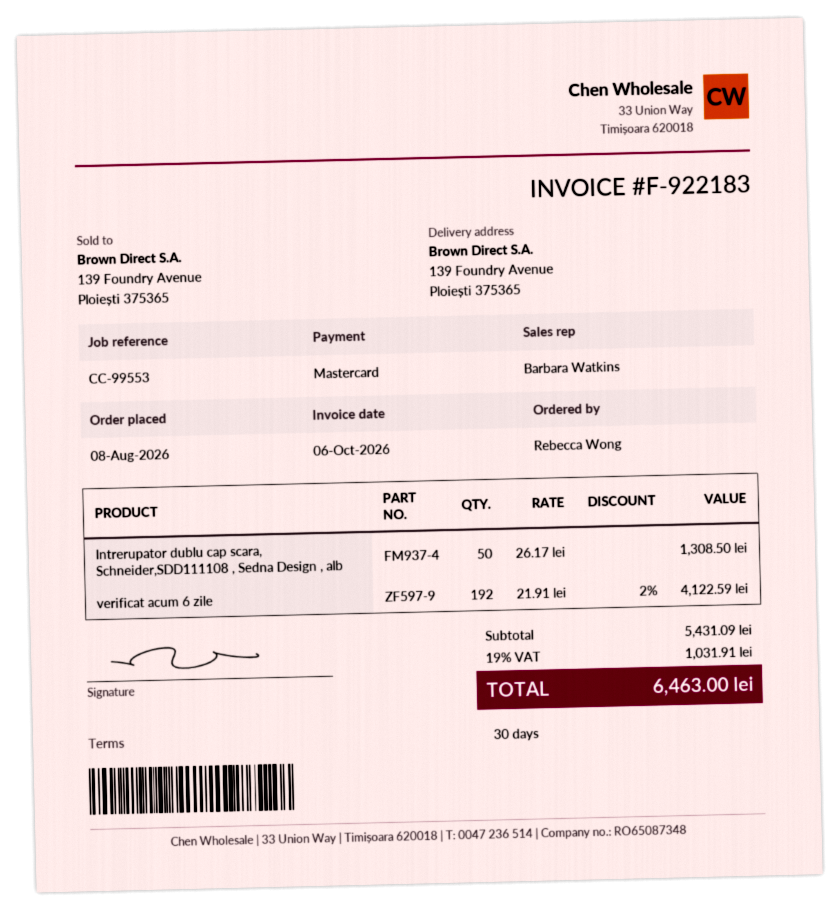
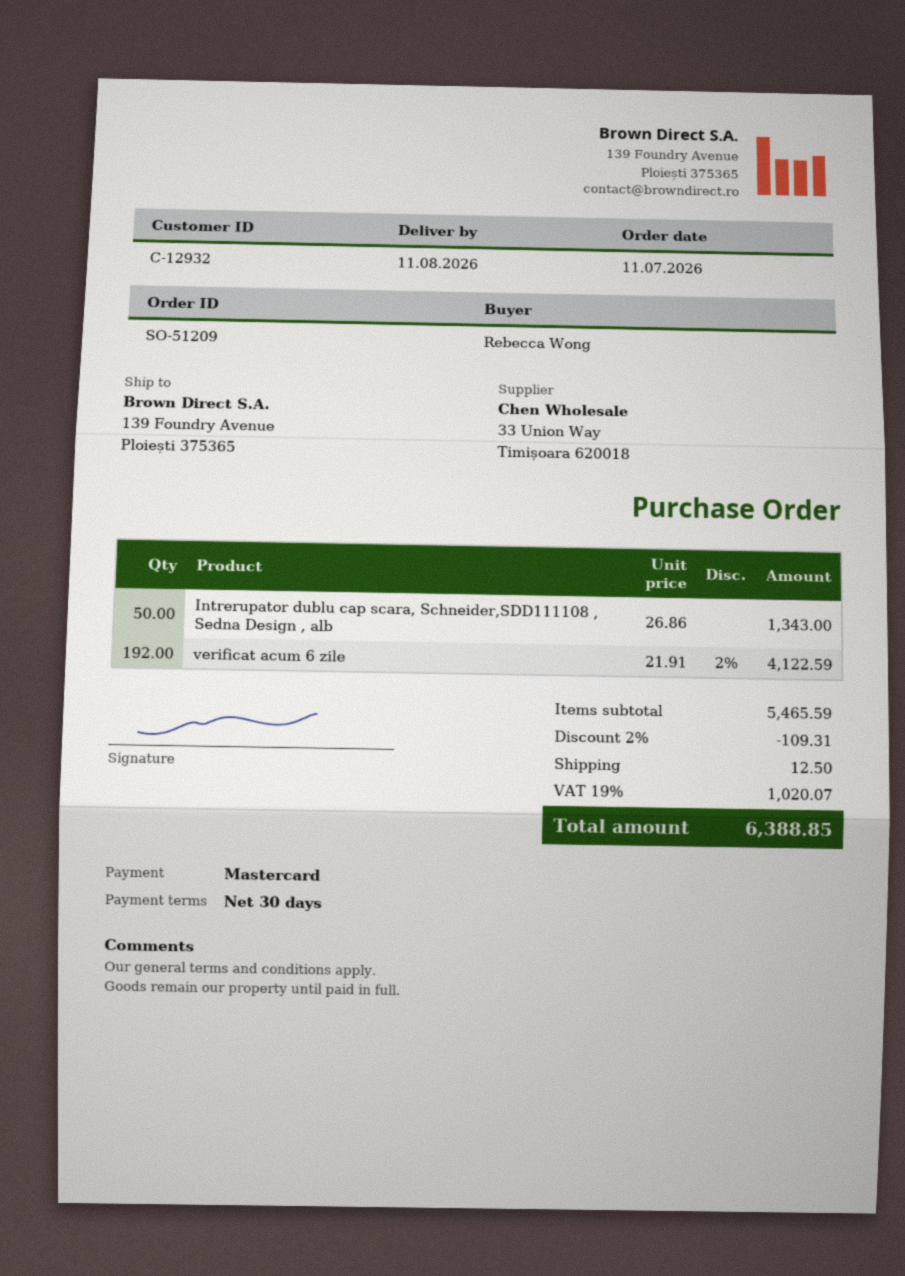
order date: 2026-08-08 -> 2026-07-11
Intrerupator dublu cap scara, Schneider,SDD111108 , Sedna Design , alb: 50 x 26.17 = 1308.50 -> 50 x 26.86 = 1343.00
subtotal: 5431.09 -> 5465.59
discount: none -> 2% = 109.31
shipping: none -> 12.50
tax: 19% = 1031.91 -> 19% = 1020.07
total: 6463.00 -> 6388.85

